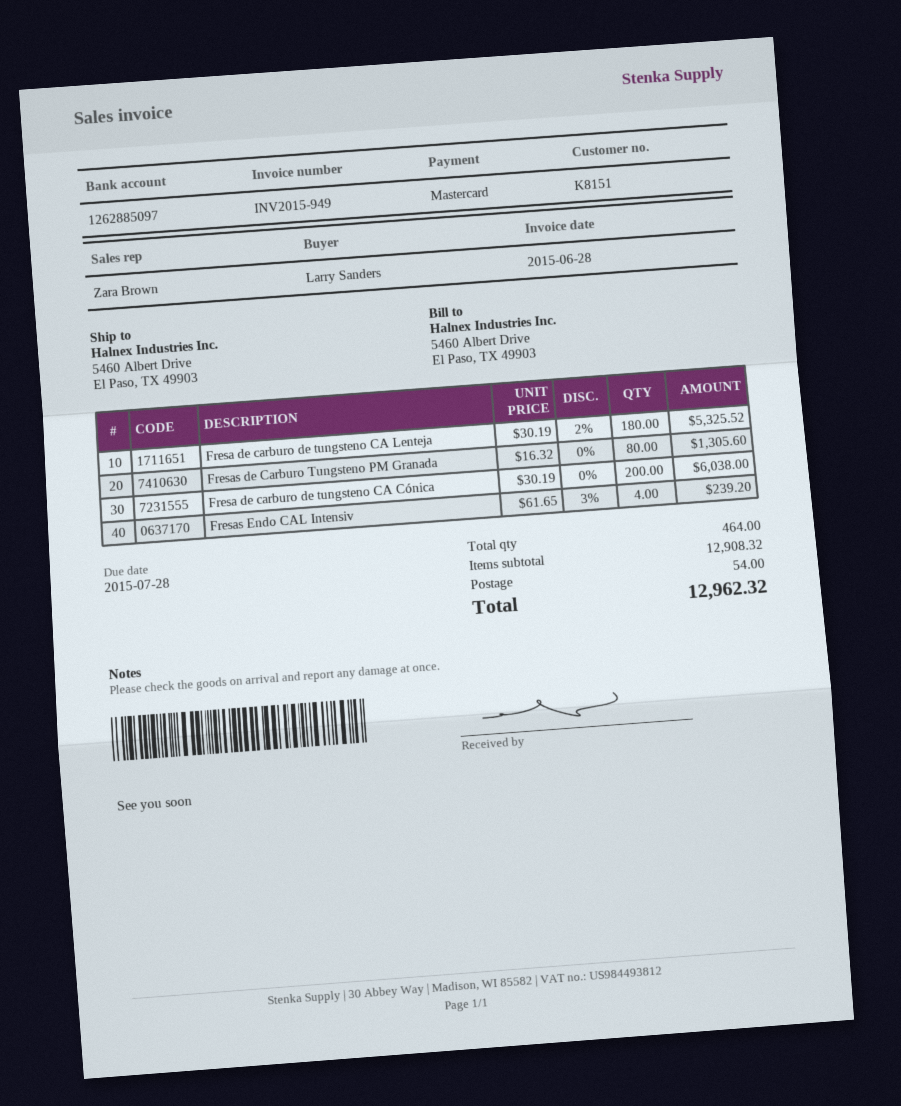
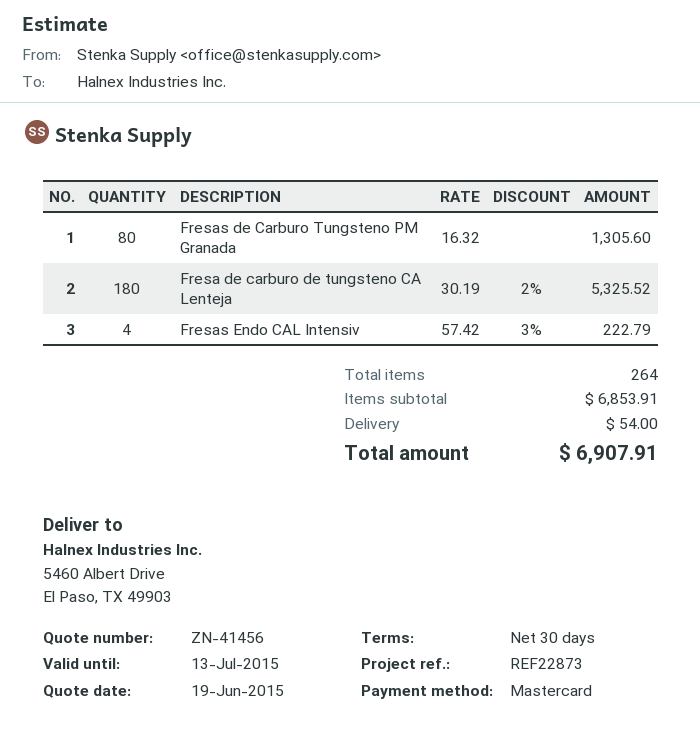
Fresa de carburo de tungsteno CA Cónica: 200 x 30.19 = 6038.00 -> none
Fresas Endo CAL Intensiv: 4 x 61.65 - 3% = 239.20 -> 4 x 57.42 - 3% = 222.79
total quantity: 464 -> 264
subtotal: 12908.32 -> 6853.91
total: 12962.32 -> 6907.91

